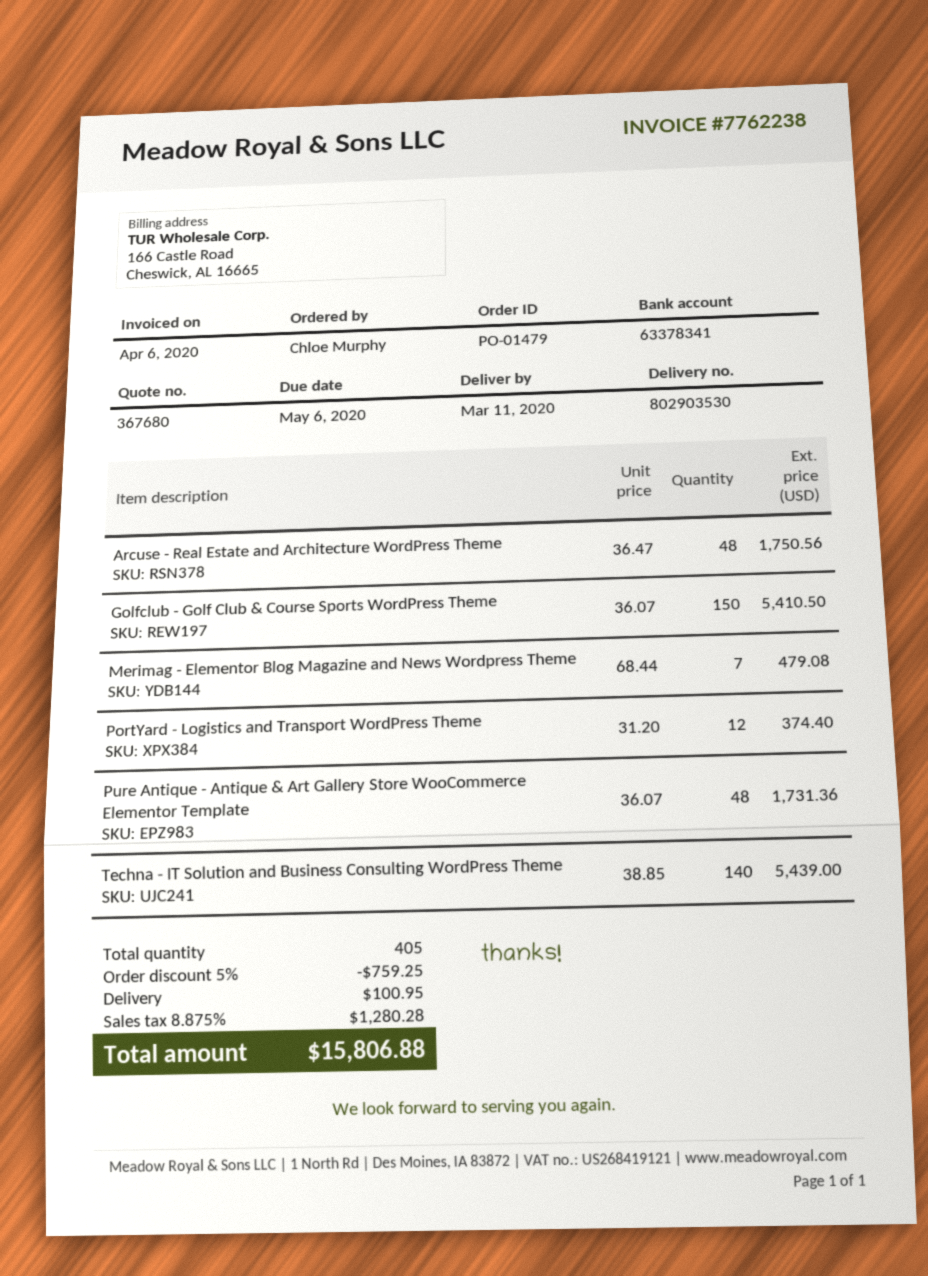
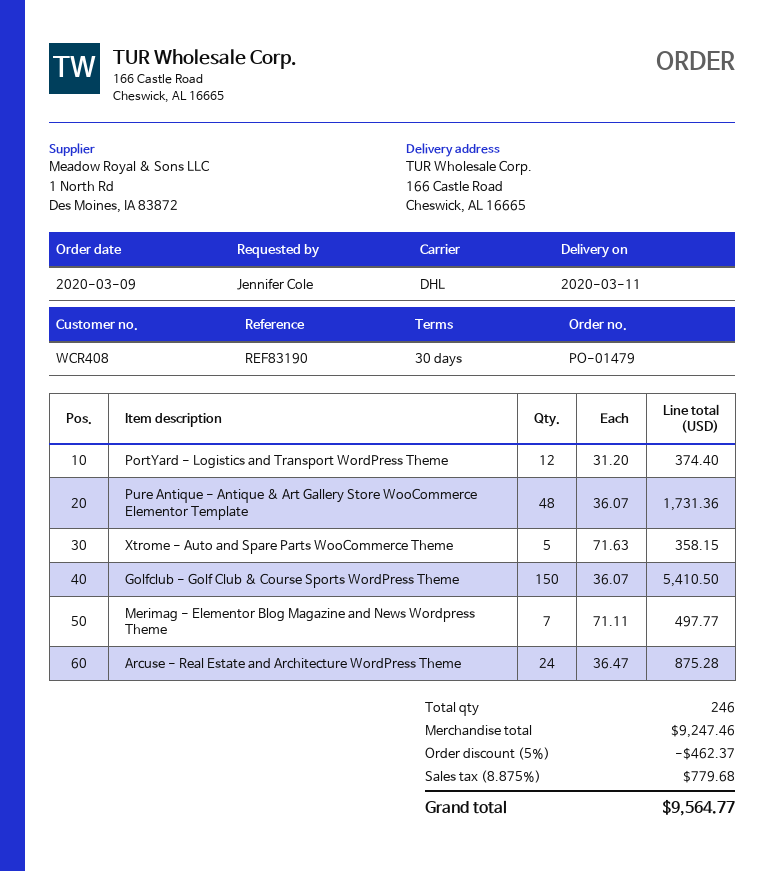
ordered by: Chloe Murphy -> Jennifer Cole
Arcuse - Real Estate and Architecture WordPress Theme: 48 x 36.47 = 1750.56 -> 24 x 36.47 = 875.28
Merimag - Elementor Blog Magazine and News Wordpress Theme: 7 x 68.44 = 479.08 -> 7 x 71.11 = 497.77
Techna - IT Solution and Business Consulting WordPress Theme: 140 x 38.85 = 5439.00 -> none
Xtrome - Auto and Spare Parts WooCommerce Theme: none -> 5 x 71.63 = 358.15
total quantity: 405 -> 246
discount: 5% = 759.25 -> 5% = 462.37
shipping: 100.95 -> none
tax: 8.875% = 1280.28 -> 8.875% = 779.68
total: 15806.88 -> 9564.77

